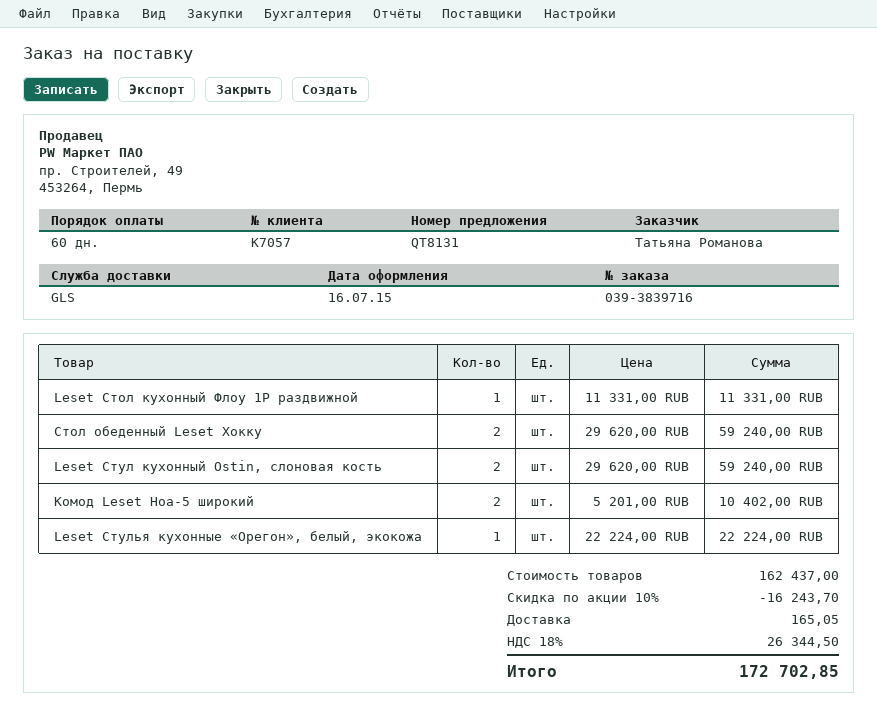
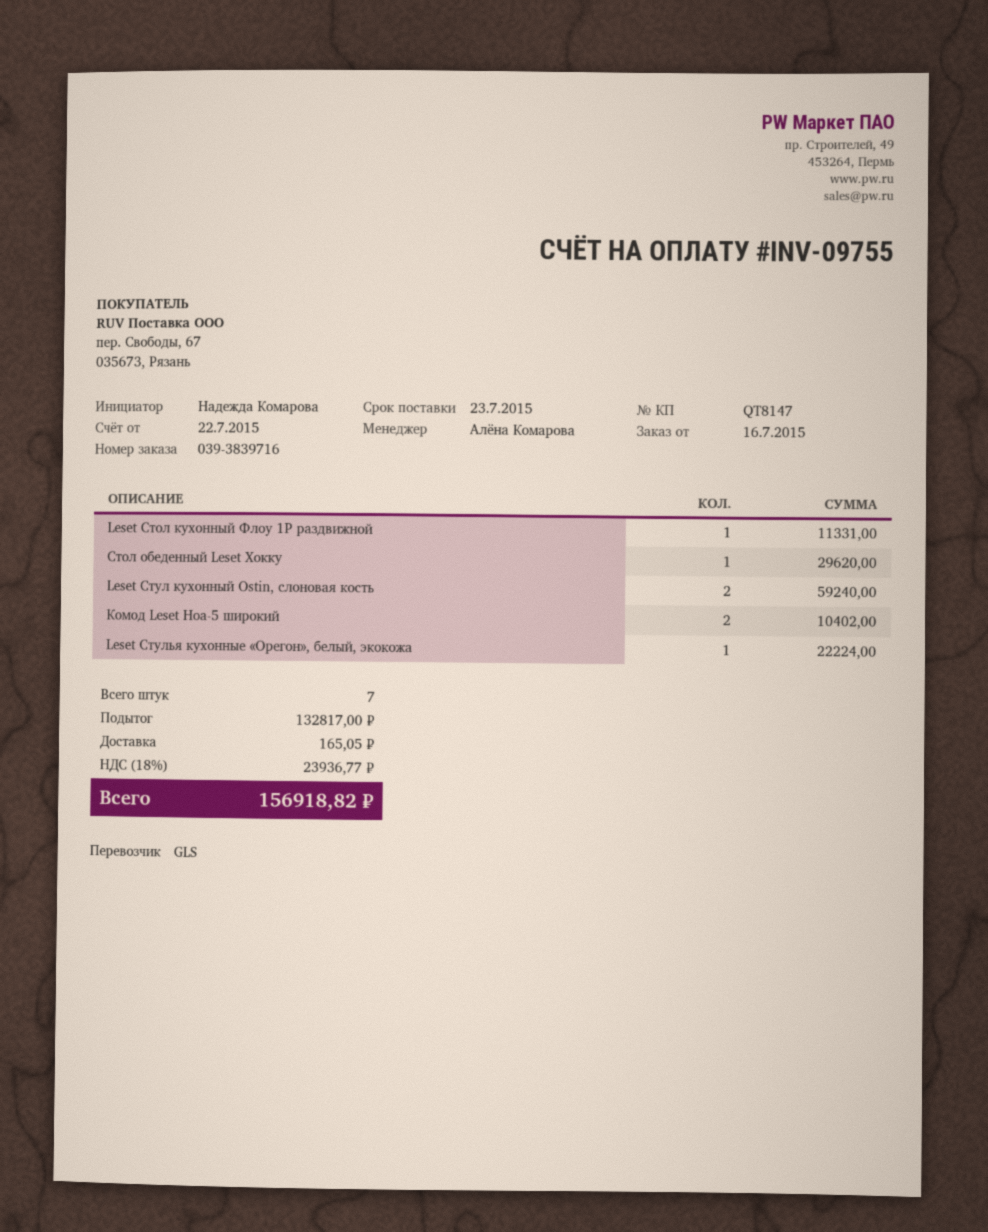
quote number: QT8131 -> QT8147
ordered by: Татьяна Романова -> Надежда Комарова
Стол обеденный Leset Хокку: 2 for 59240.00 -> 1 for 29620.00
subtotal: 162437.00 -> 132817.00
discount: 10% = 16243.70 -> none
tax: 18% = 26344.50 -> 18% = 23936.77
total: 172702.85 -> 156918.82

